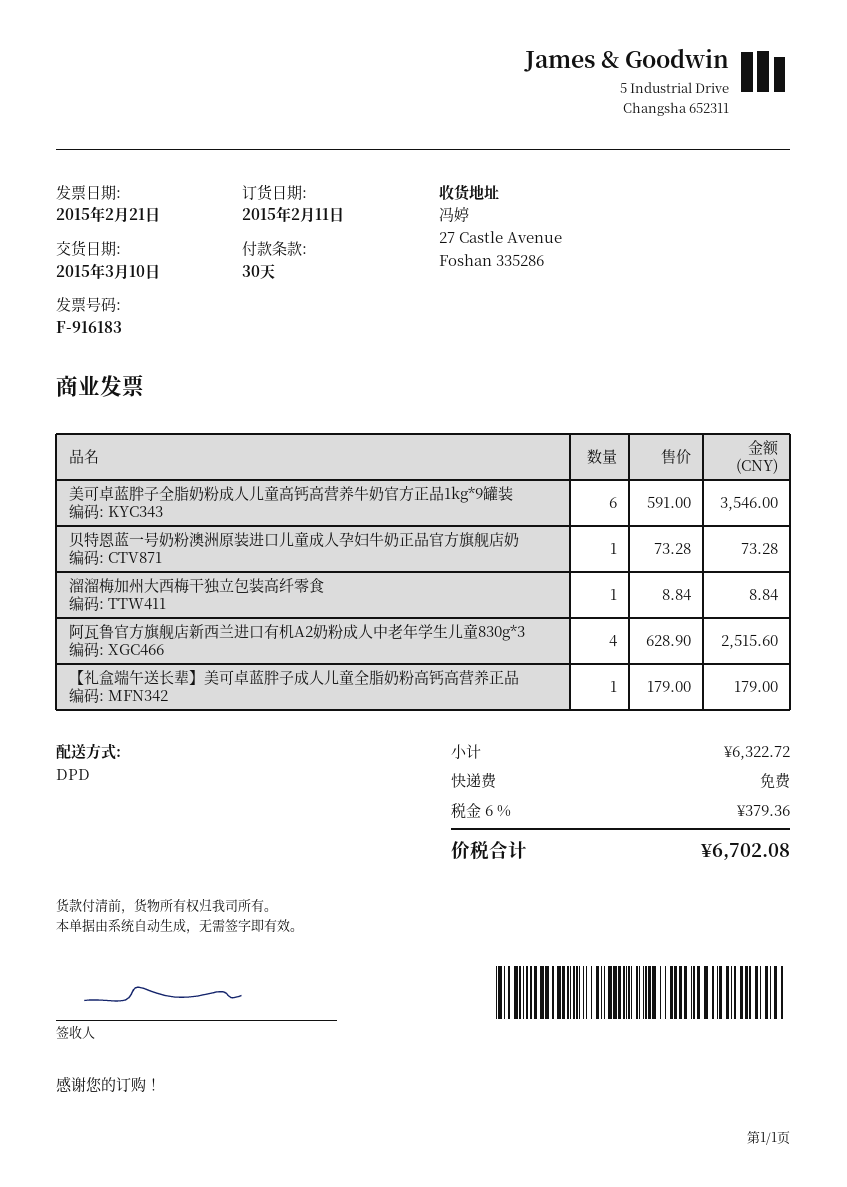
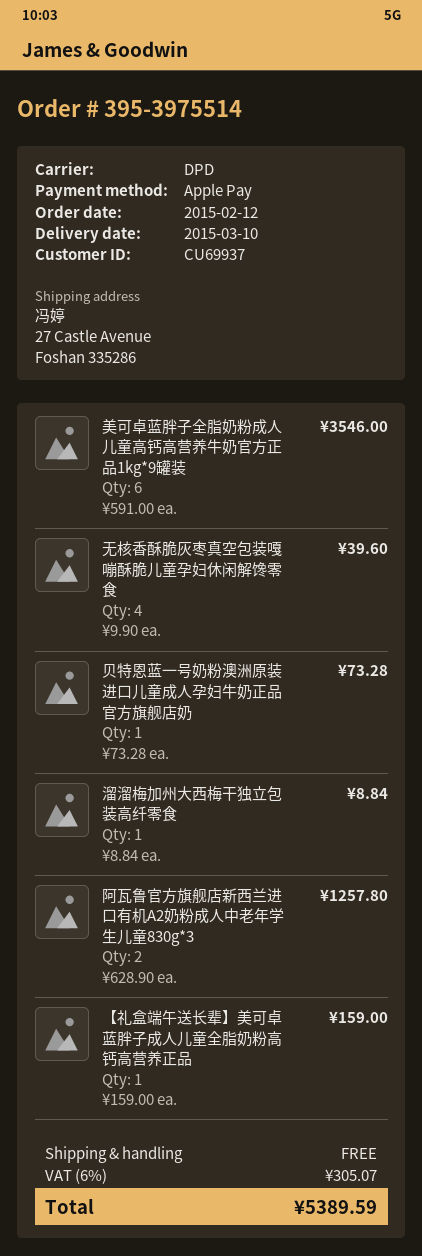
order date: 2015-02-11 -> 2015-02-12
阿瓦鲁官方旗舰店新西兰进口有机A2奶粉成人中老年学生儿童830g*3: 4 x 628.90 = 2515.60 -> 2 x 628.90 = 1257.80
【礼盒端午送长辈】美可卓蓝胖子成人儿童全脂奶粉高钙高营养正品: 1 x 179.00 = 179.00 -> 1 x 159.00 = 159.00
无核香酥脆灰枣真空包装嘎嘣酥脆儿童孕妇休闲解馋零食: none -> 4 x 9.90 = 39.60
tax: 6% = 379.36 -> 6% = 305.07
total: 6702.08 -> 5389.59

